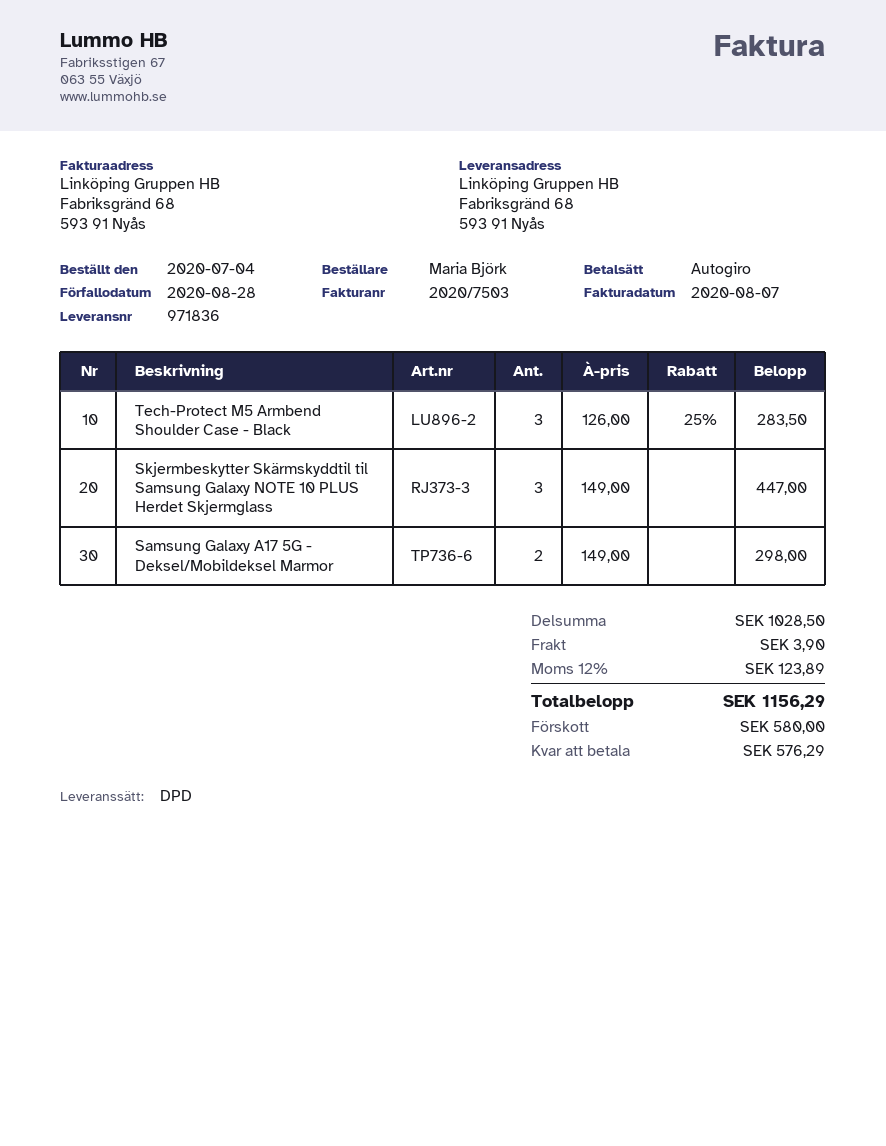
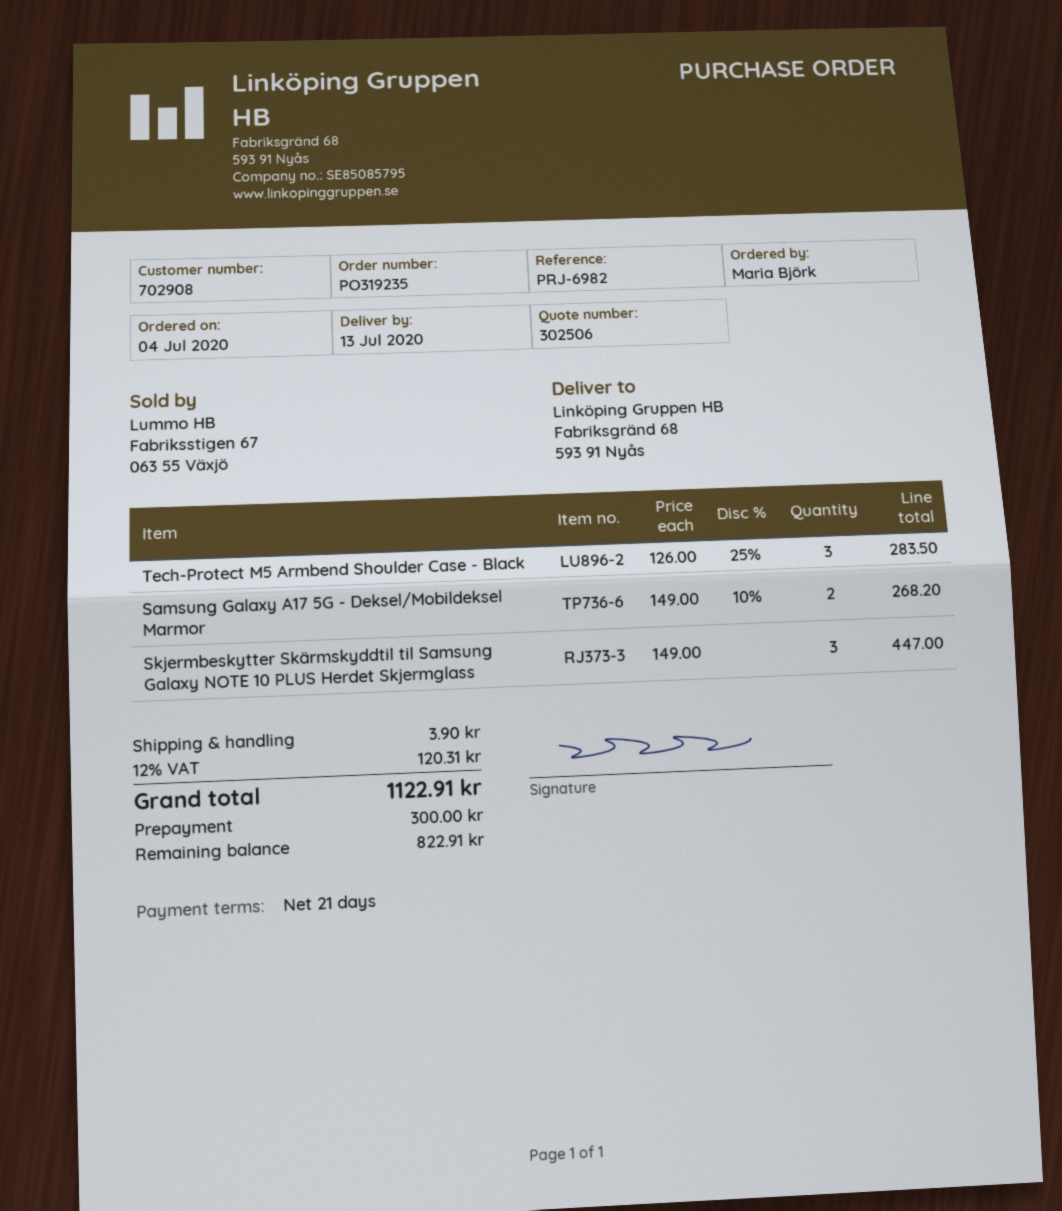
Samsung Galaxy A17 5G - Deksel/Mobildeksel Marmor: 2 x 149.00 = 298.00 -> 2 x 149.00 - 10% = 268.20
tax: 12% = 123.89 -> 12% = 120.31
total: 1156.29 -> 1122.91
deposit: 580.00 -> 300.00
balance: 576.29 -> 822.91

